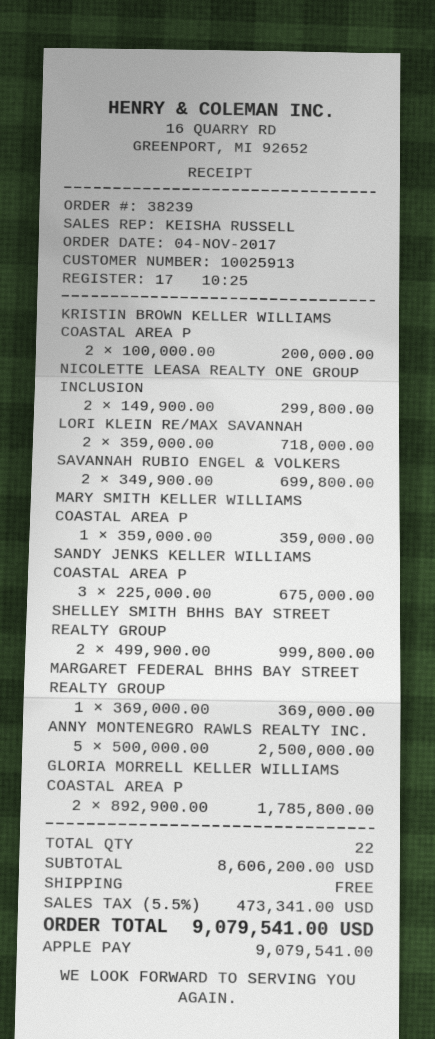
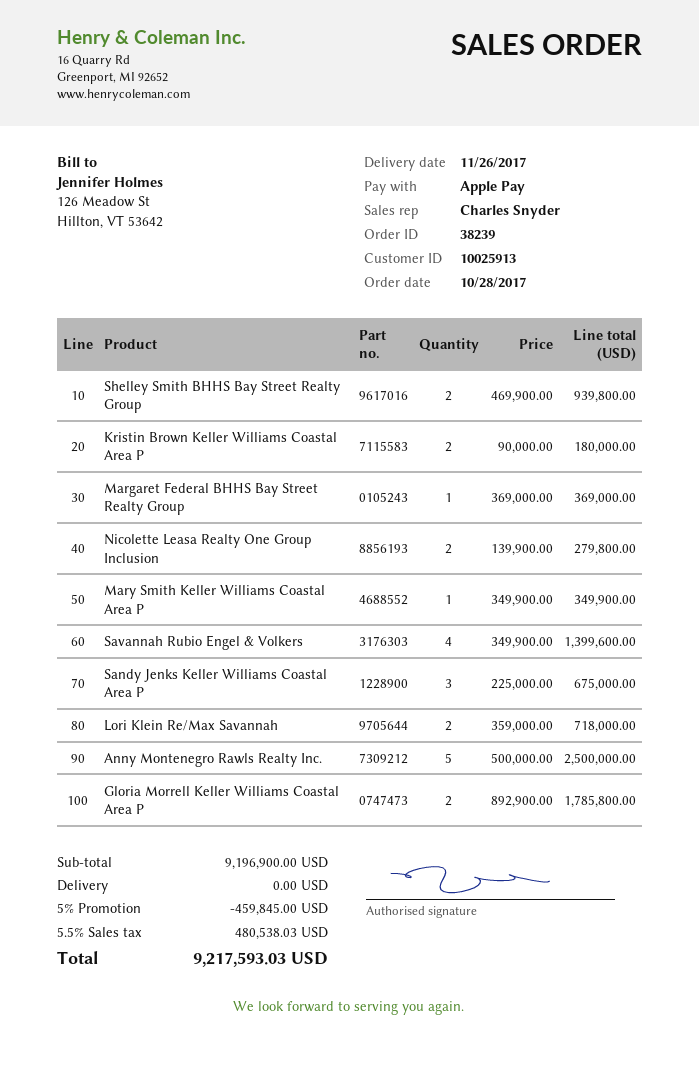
order date: 2017-11-04 -> 2017-10-28
sales rep: KEISHA RUSSELL -> Charles Snyder
KRISTIN BROWN KELLER WILLIAMS COASTAL AREA P: 2 x 100000.00 = 200000.00 -> 2 x 90000.00 = 180000.00
NICOLETTE LEASA REALTY ONE GROUP INCLUSION: 2 x 149900.00 = 299800.00 -> 2 x 139900.00 = 279800.00
SAVANNAH RUBIO ENGEL & VOLKERS: 2 x 349900.00 = 699800.00 -> 4 x 349900.00 = 1399600.00
MARY SMITH KELLER WILLIAMS COASTAL AREA P: 1 x 359000.00 = 359000.00 -> 1 x 349900.00 = 349900.00
SHELLEY SMITH BHHS BAY STREET REALTY GROUP: 2 x 499900.00 = 999800.00 -> 2 x 469900.00 = 939800.00
subtotal: 8606200.00 -> 9196900.00
discount: none -> 5% = 459845.00
tax: 5.5% = 473341.00 -> 5.5% = 480538.03
total: 9079541.00 -> 9217593.03

